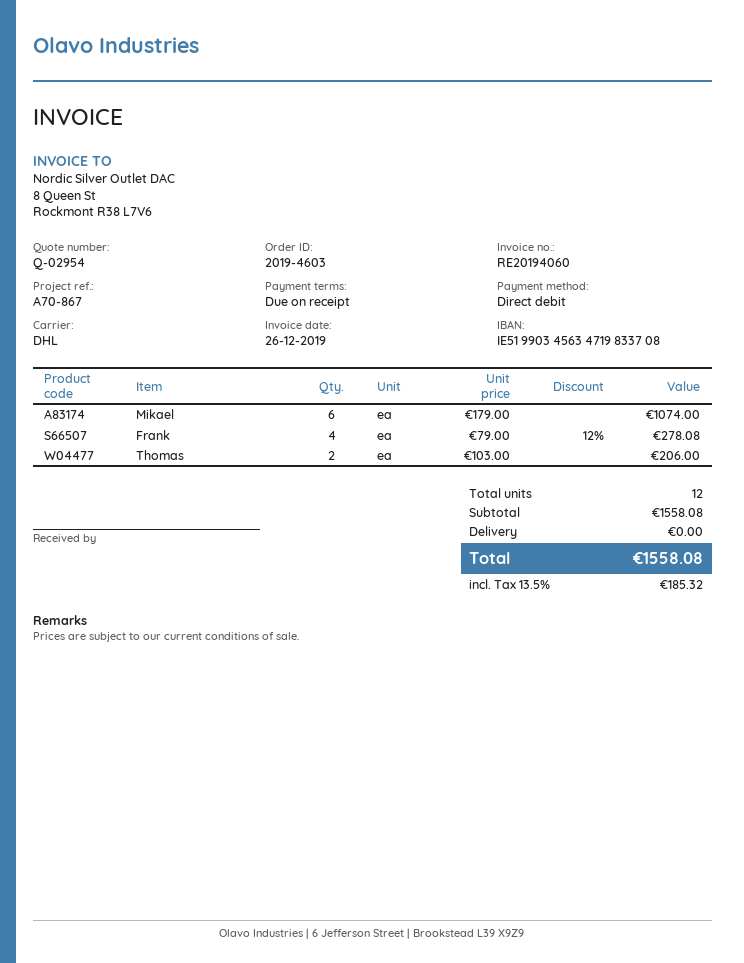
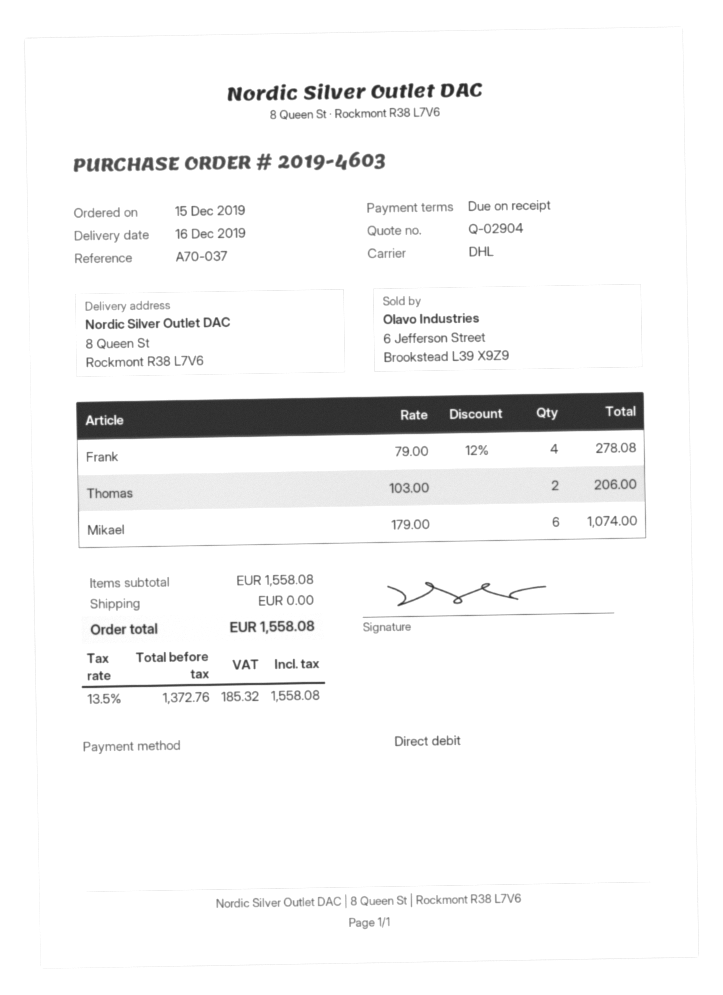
quote number: Q-02954 -> Q-02904
reference: A70-867 -> A70-037

